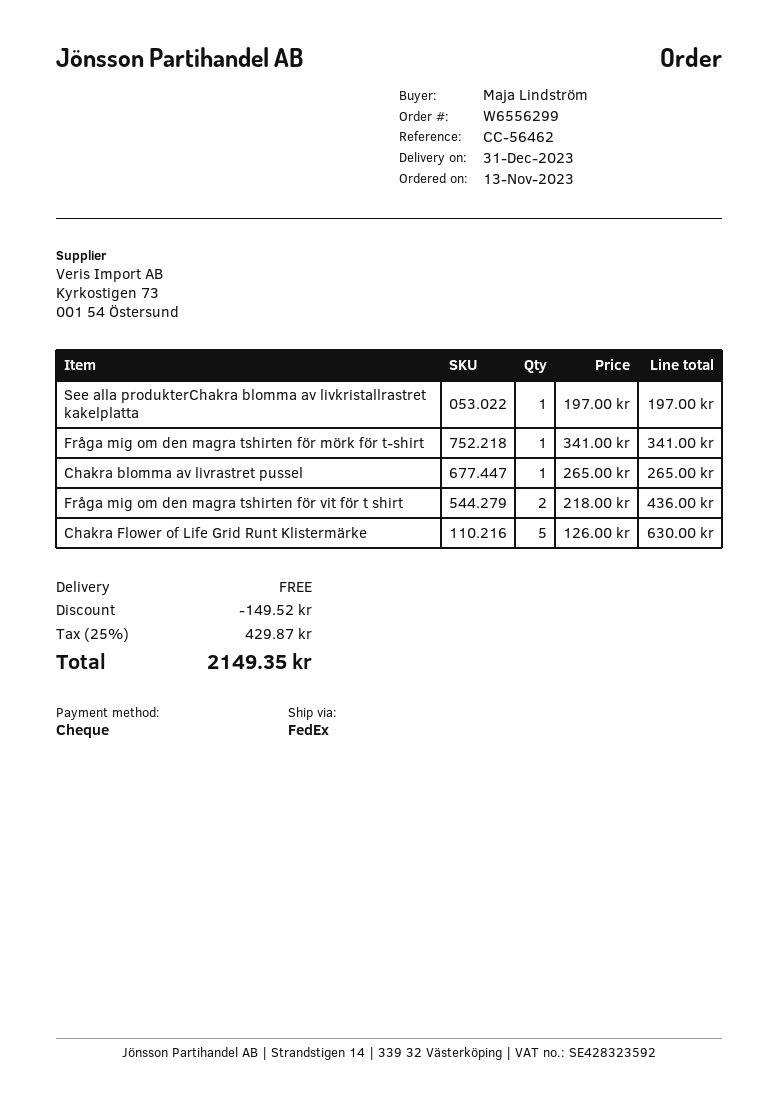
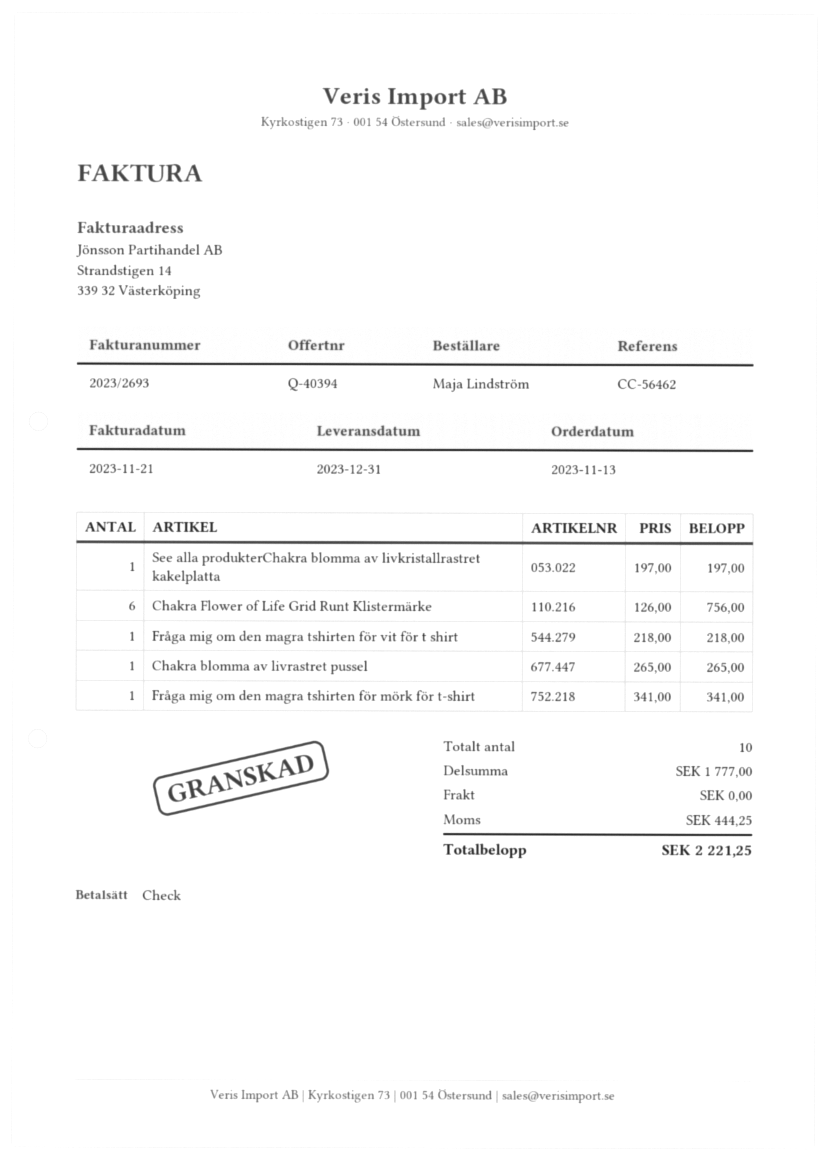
Fråga mig om den magra tshirten för vit för t shirt: 2 x 218.00 = 436.00 -> 1 x 218.00 = 218.00
Chakra Flower of Life Grid Runt Klistermärke: 5 x 126.00 = 630.00 -> 6 x 126.00 = 756.00
discount: 149.52 -> none
tax: 429.87 -> 444.25
total: 2149.35 -> 2221.25

